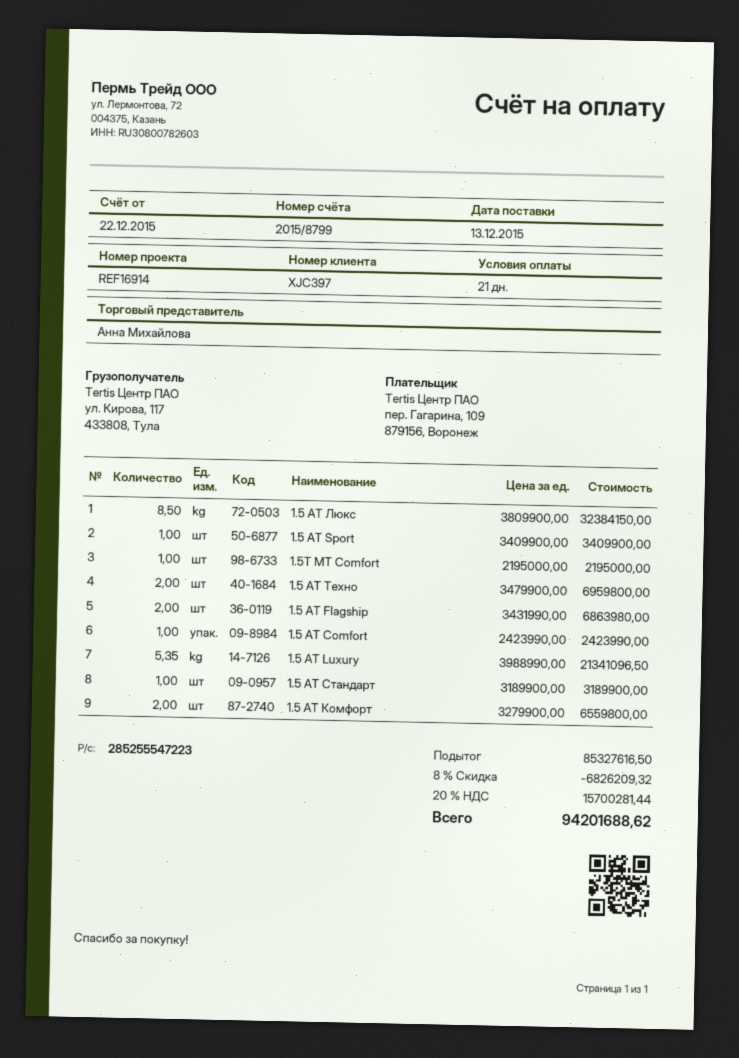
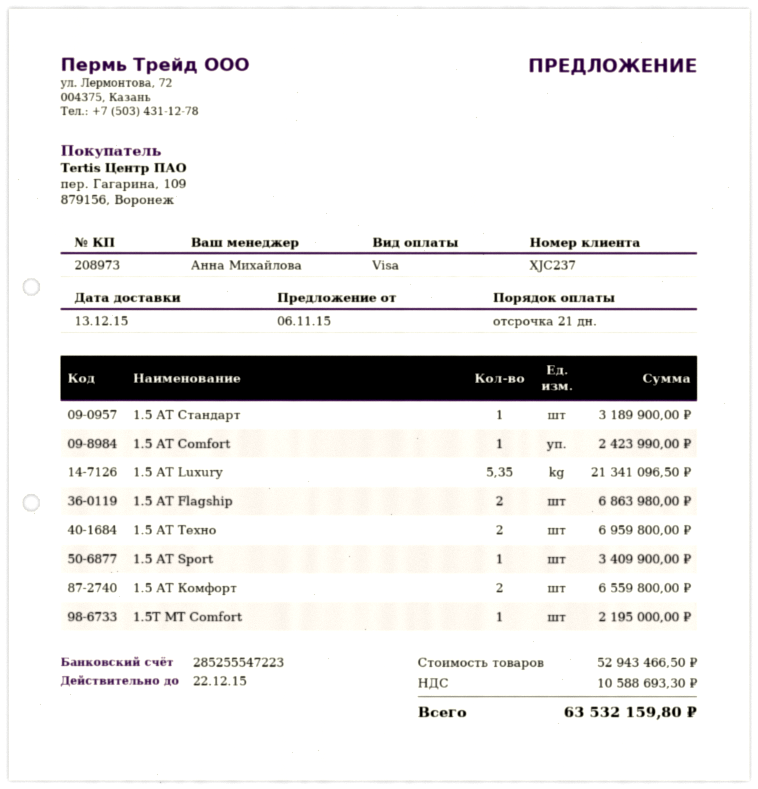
customer number: XJC397 -> XJC237
1.5 AT Люкс: 8.5 for 32384150.00 -> none
subtotal: 85327616.50 -> 52943466.50
discount: 8% = 6826209.32 -> none
tax: 15700281.44 -> 10588693.30
total: 94201688.62 -> 63532159.80

